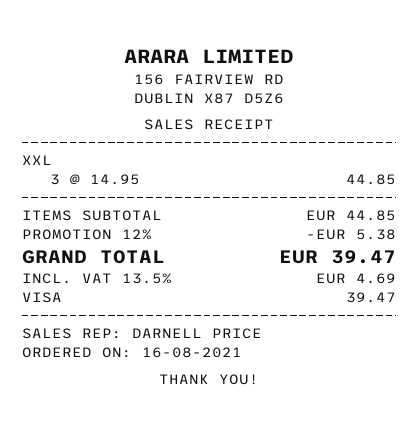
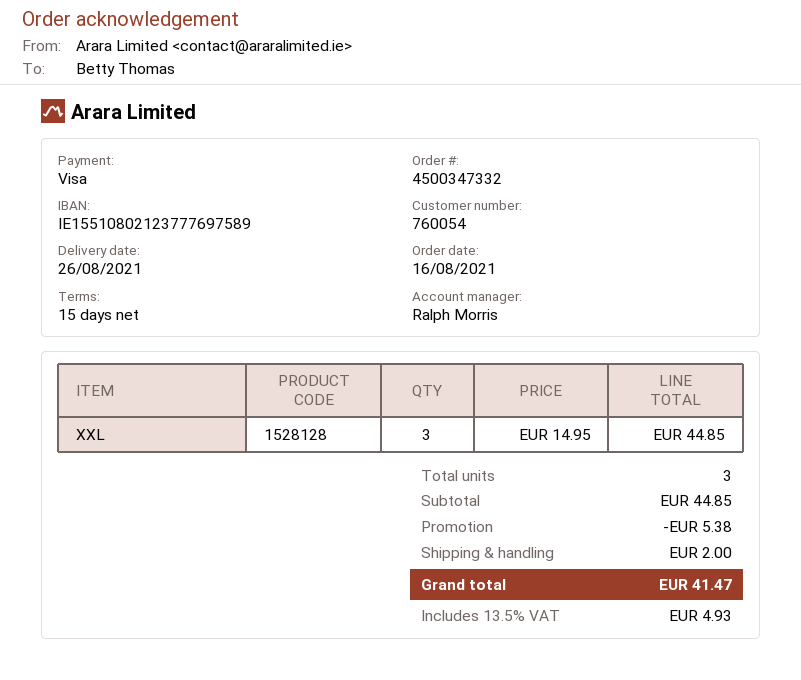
sales rep: DARNELL PRICE -> Ralph Morris
shipping: none -> 2.00
tax: 13.5% = 4.69 -> 13.5% = 4.93
total: 39.47 -> 41.47

